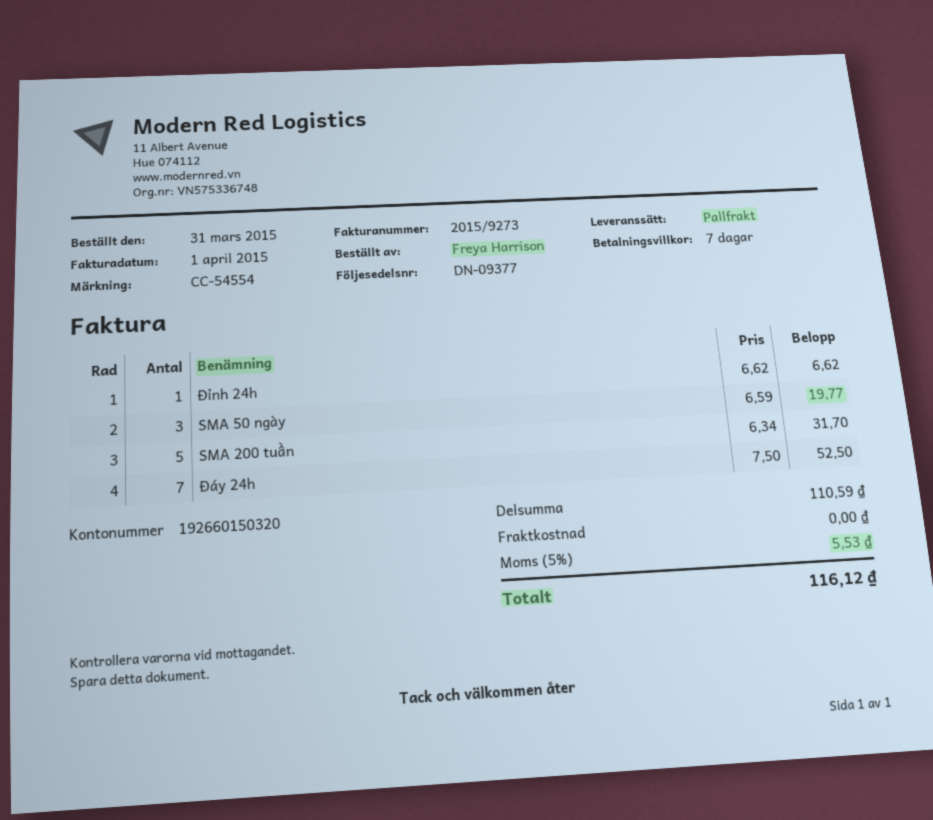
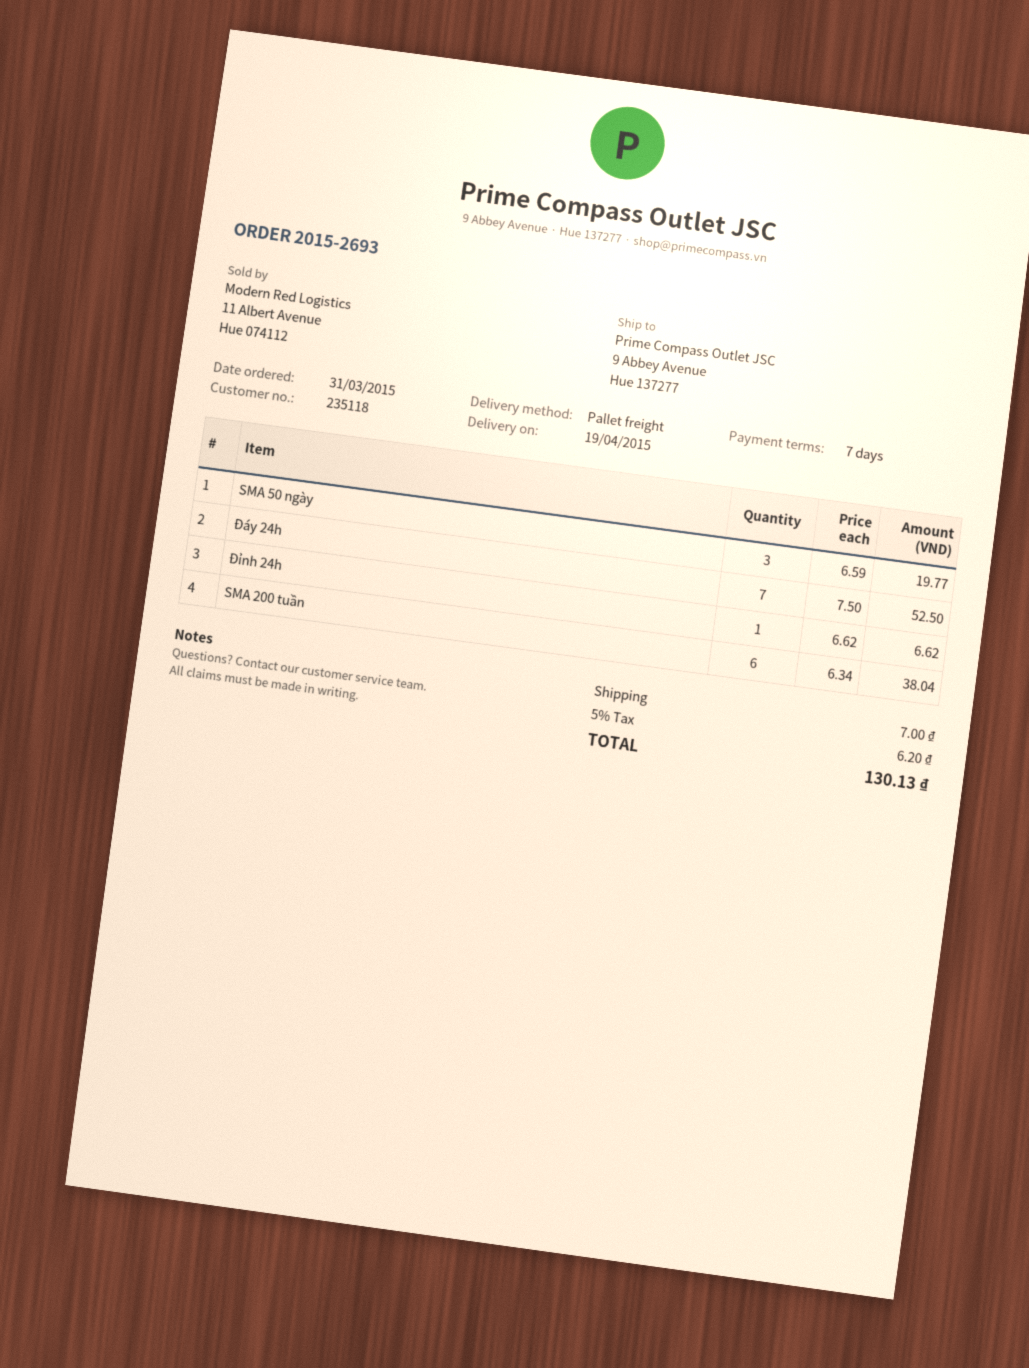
SMA 200 tuần: 5 x 6.34 = 31.70 -> 6 x 6.34 = 38.04
shipping: 0.00 -> 7.00
tax: 5% = 5.53 -> 5% = 6.20
total: 116.12 -> 130.13

